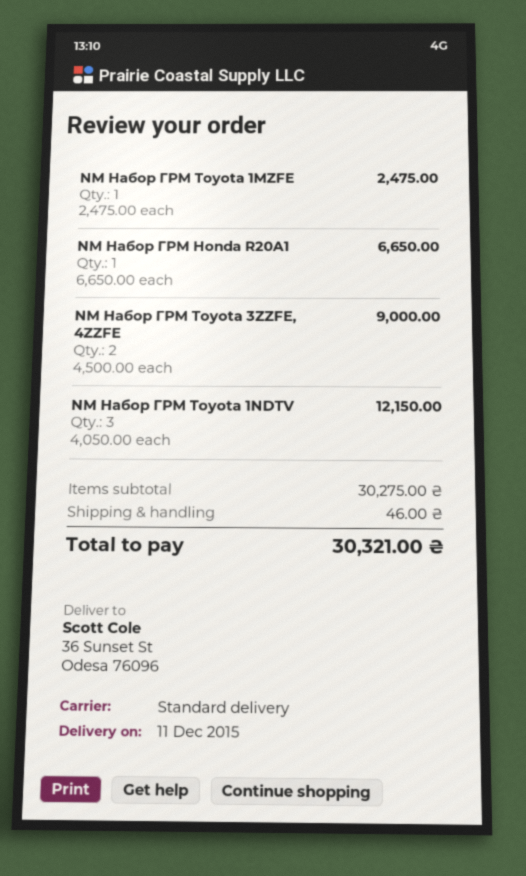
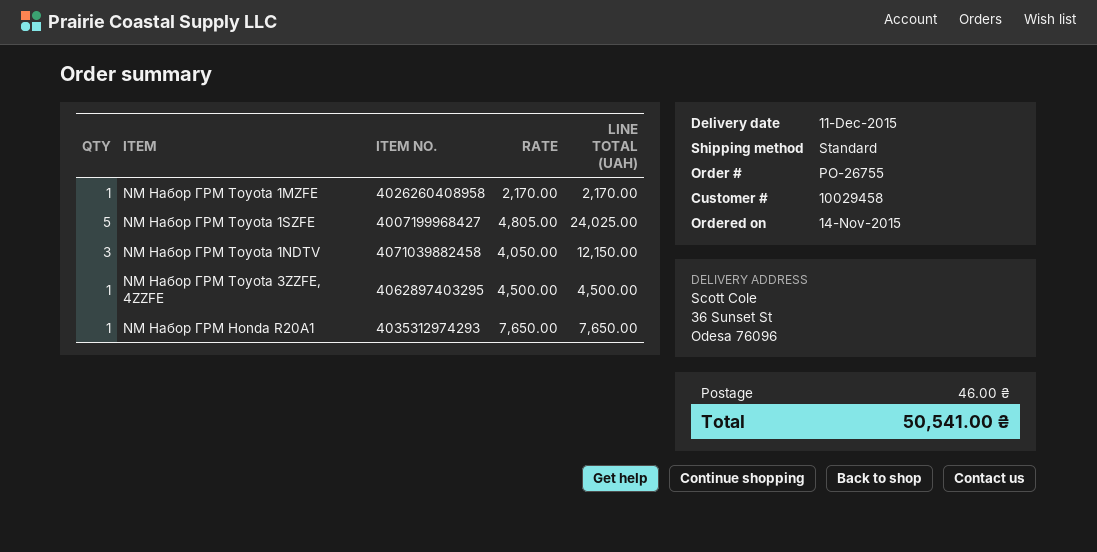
NM Набор ГРМ Toyota 1MZFE: 1 x 2475.00 = 2475.00 -> 1 x 2170.00 = 2170.00
NM Набор ГРМ Honda R20A1: 1 x 6650.00 = 6650.00 -> 1 x 7650.00 = 7650.00
NM Набор ГРМ Toyota 3ZZFE, 4ZZFE: 2 x 4500.00 = 9000.00 -> 1 x 4500.00 = 4500.00
NM Набор ГРМ Toyota 1SZFE: none -> 5 x 4805.00 = 24025.00
total: 30321.00 -> 50541.00

